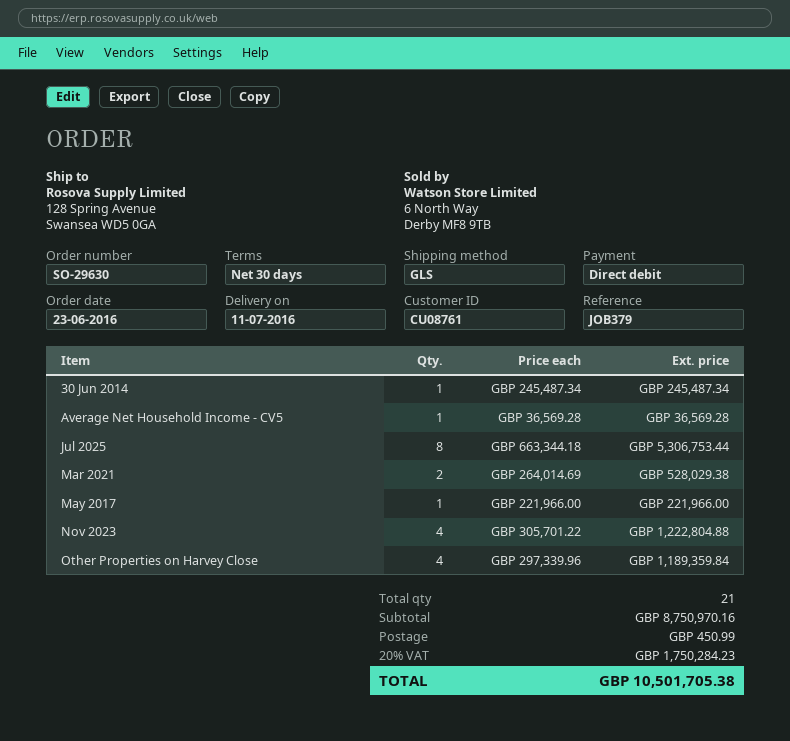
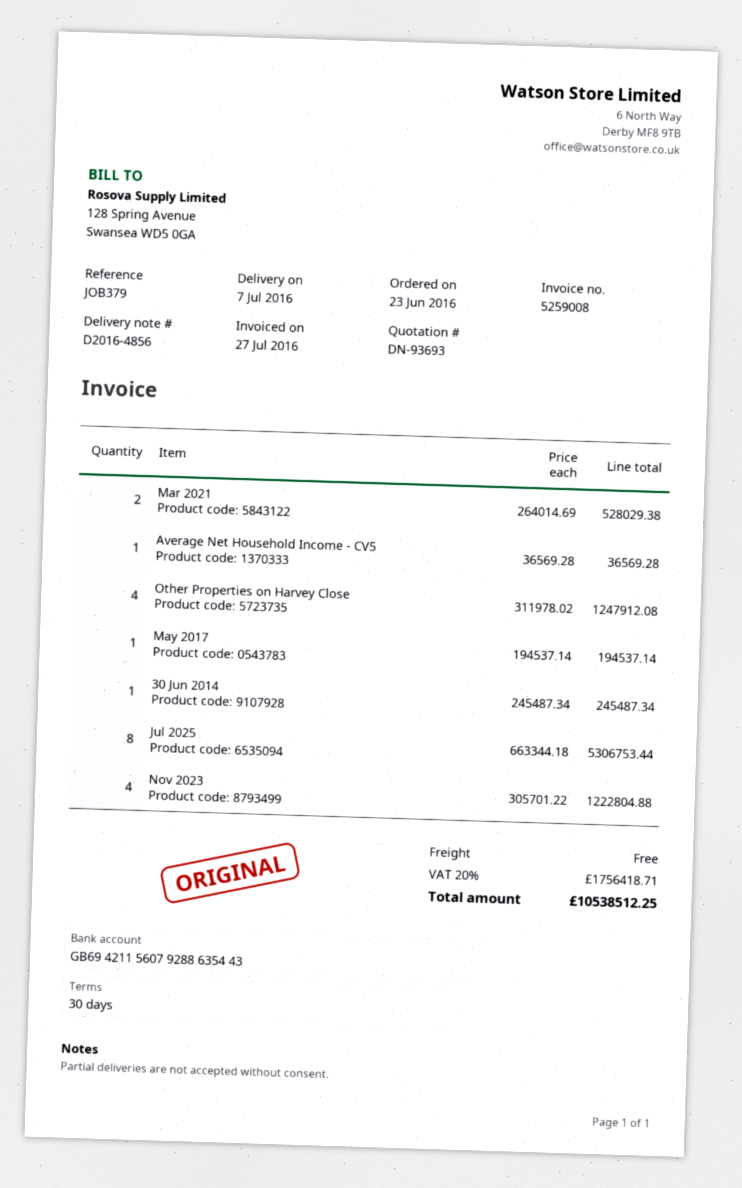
delivery date: 2016-07-11 -> 2016-07-07
May 2017: 1 x 221966.00 = 221966.00 -> 1 x 194537.14 = 194537.14
Other Properties on Harvey Close: 4 x 297339.96 = 1189359.84 -> 4 x 311978.02 = 1247912.08
shipping: 450.99 -> 0.00
tax: 20% = 1750284.23 -> 20% = 1756418.71
total: 10501705.38 -> 10538512.25

